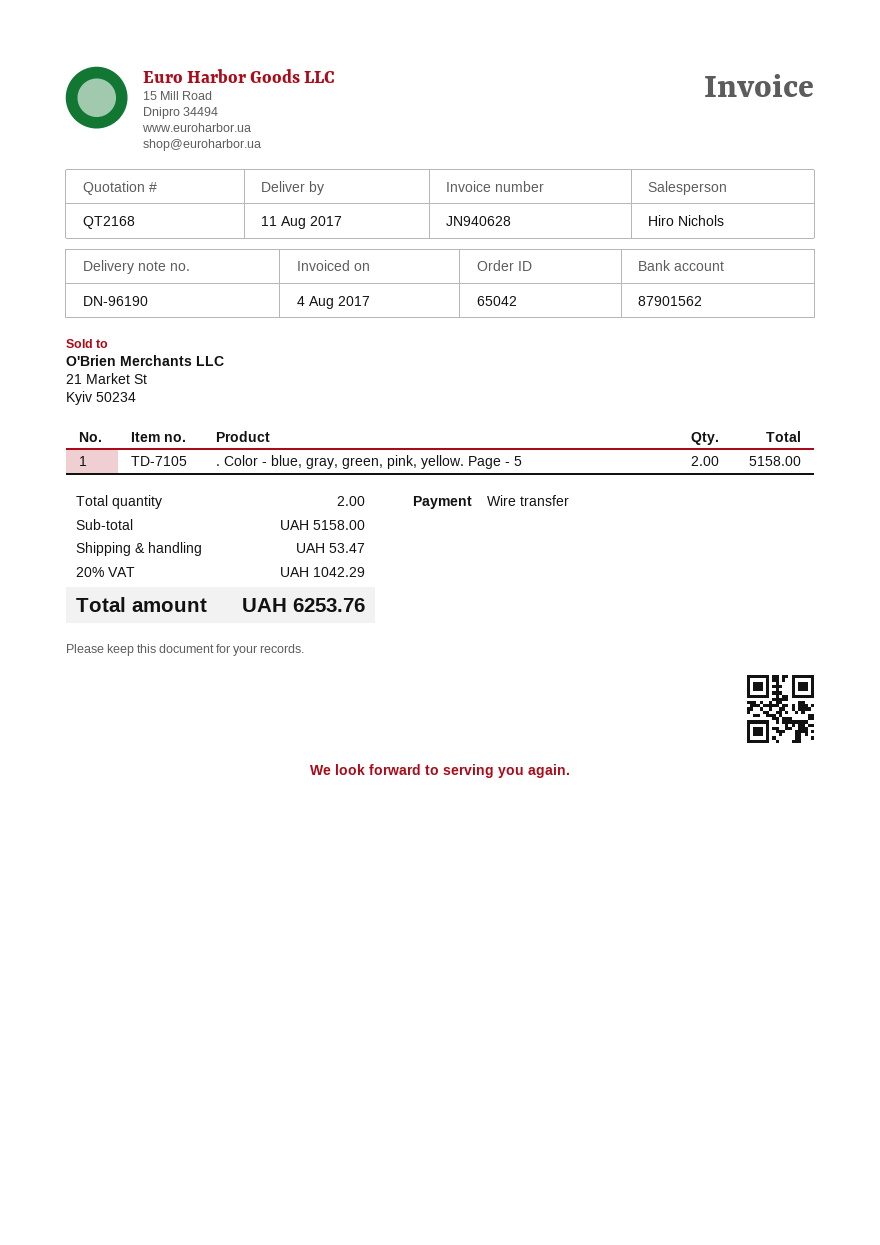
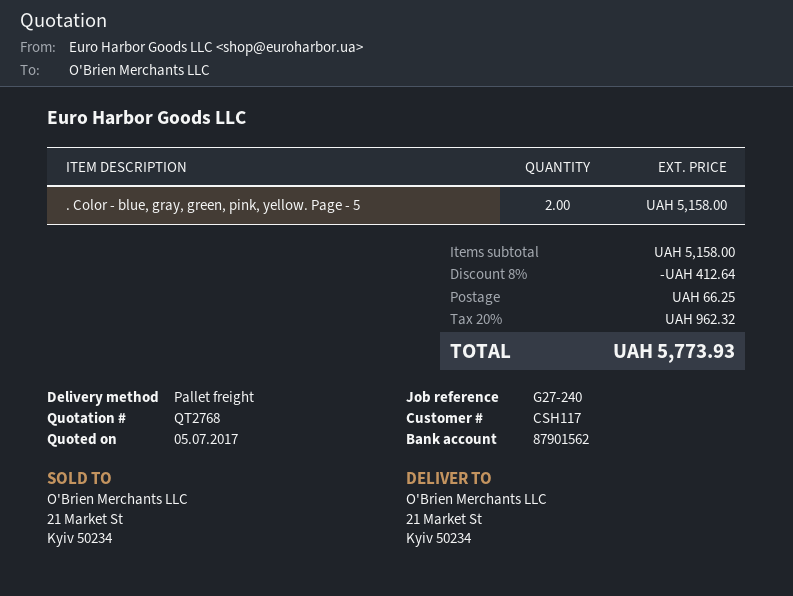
quote number: QT2168 -> QT2768
discount: none -> 8% = 412.64
shipping: 53.47 -> 66.25
tax: 20% = 1042.29 -> 20% = 962.32
total: 6253.76 -> 5773.93

